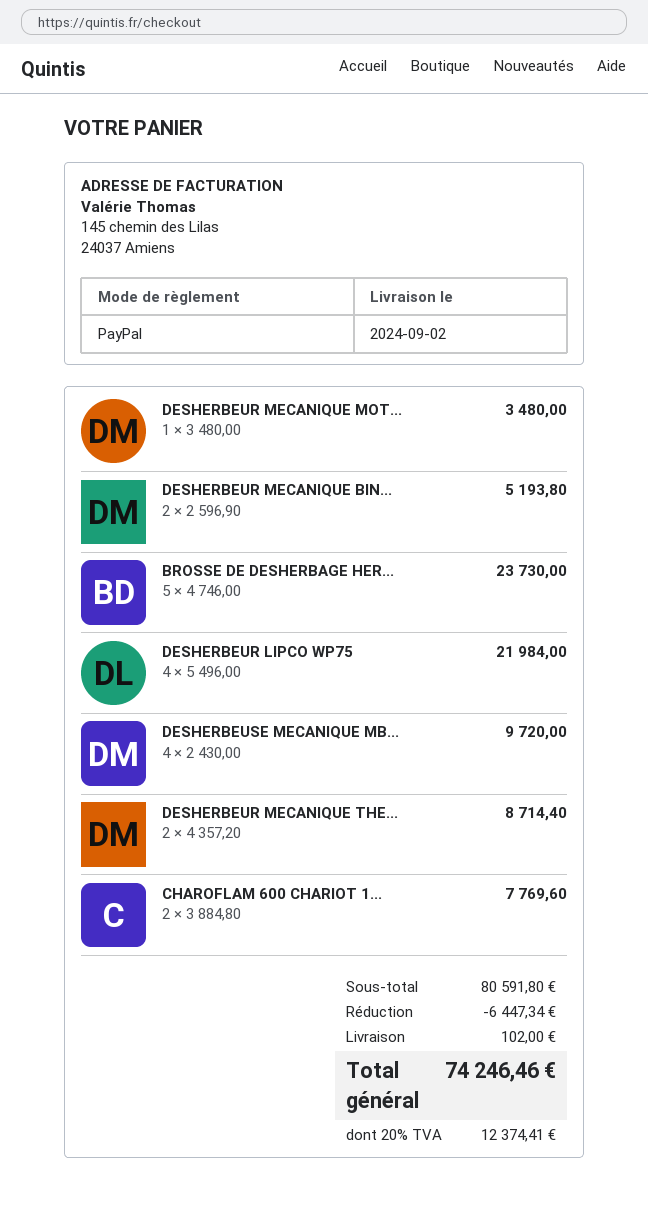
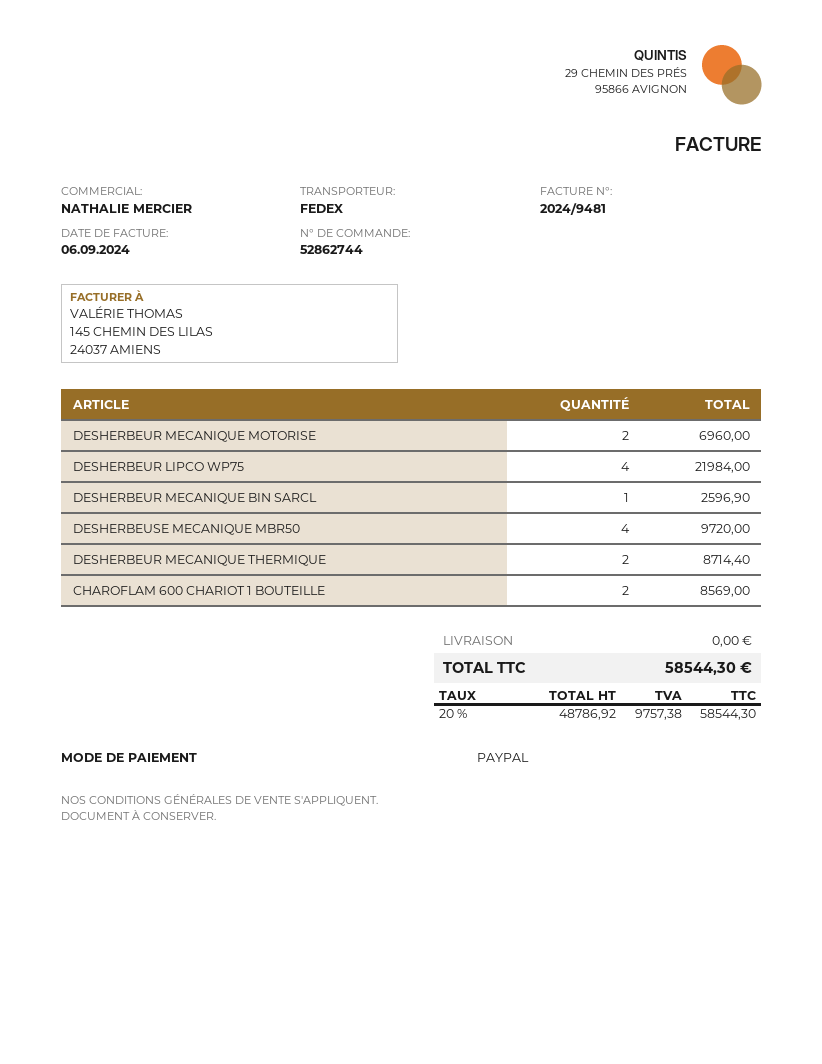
DESHERBEUR MECANIQUE MOT...: 1 for 3480.00 -> 2 for 6960.00
DESHERBEUR MECANIQUE BIN...: 2 for 5193.80 -> 1 for 2596.90
BROSSE DE DESHERBAGE HER...: 5 for 23730.00 -> none
CHAROFLAM 600 CHARIOT 1...: 2 for 7769.60 -> 2 for 8569.00
discount: 6447.34 -> none
shipping: 102.00 -> 0.00
tax: 20% = 12374.41 -> 20% = 9757.38
total: 74246.46 -> 58544.30

